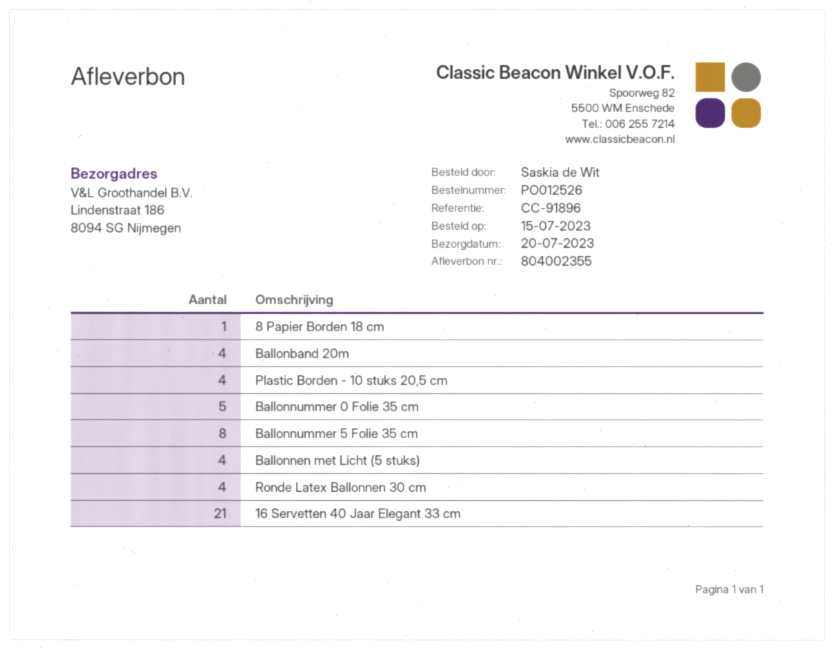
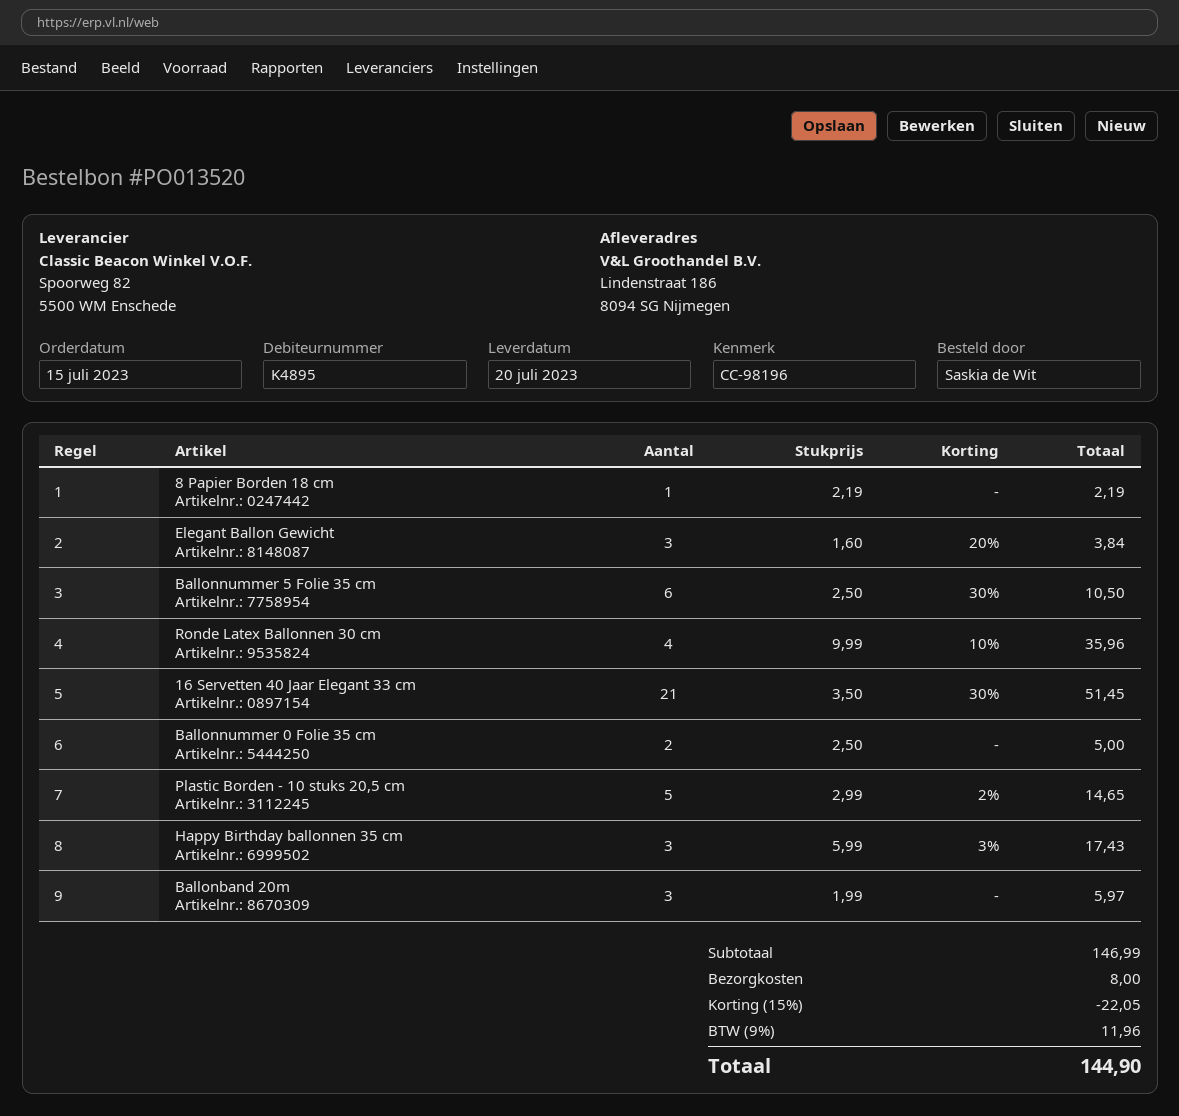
order number: PO012526 -> PO013520
reference: CC-91896 -> CC-98196
Ballonband 20m: 4 -> 3
Plastic Borden - 10 stuks 20,5 cm: 4 -> 5
Ballonnummer 0 Folie 35 cm: 5 -> 2
Ballonnummer 5 Folie 35 cm: 8 -> 6
Ballonnen met Licht (5 stuks): 4 -> none
Elegant Ballon Gewicht: none -> 3
Happy Birthday ballonnen 35 cm: none -> 3

